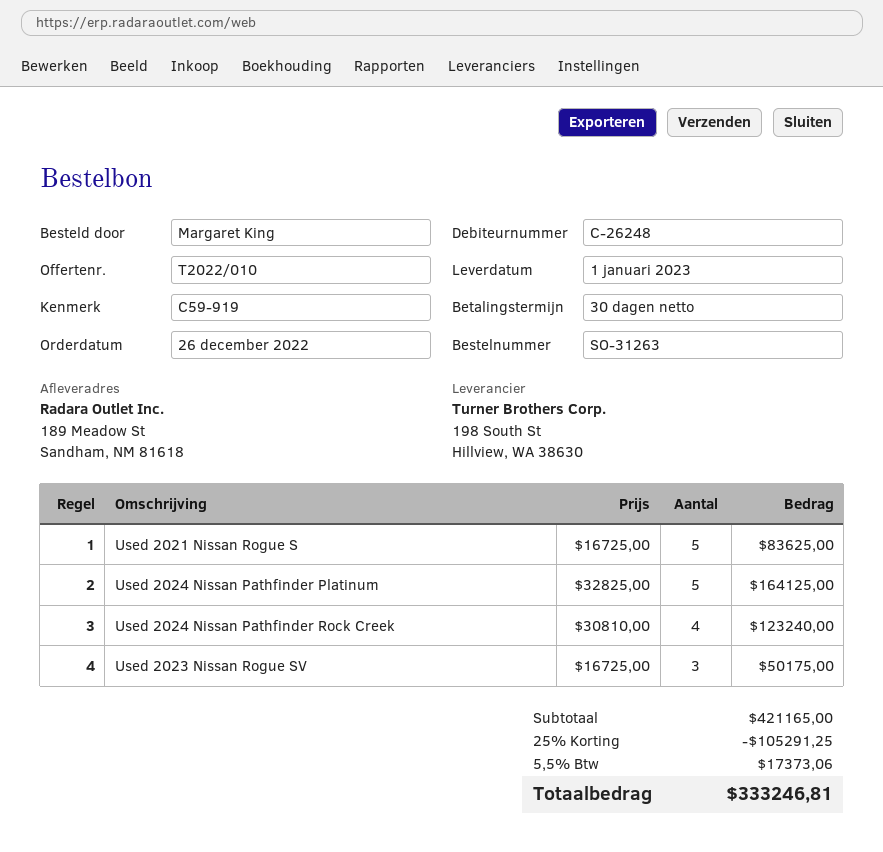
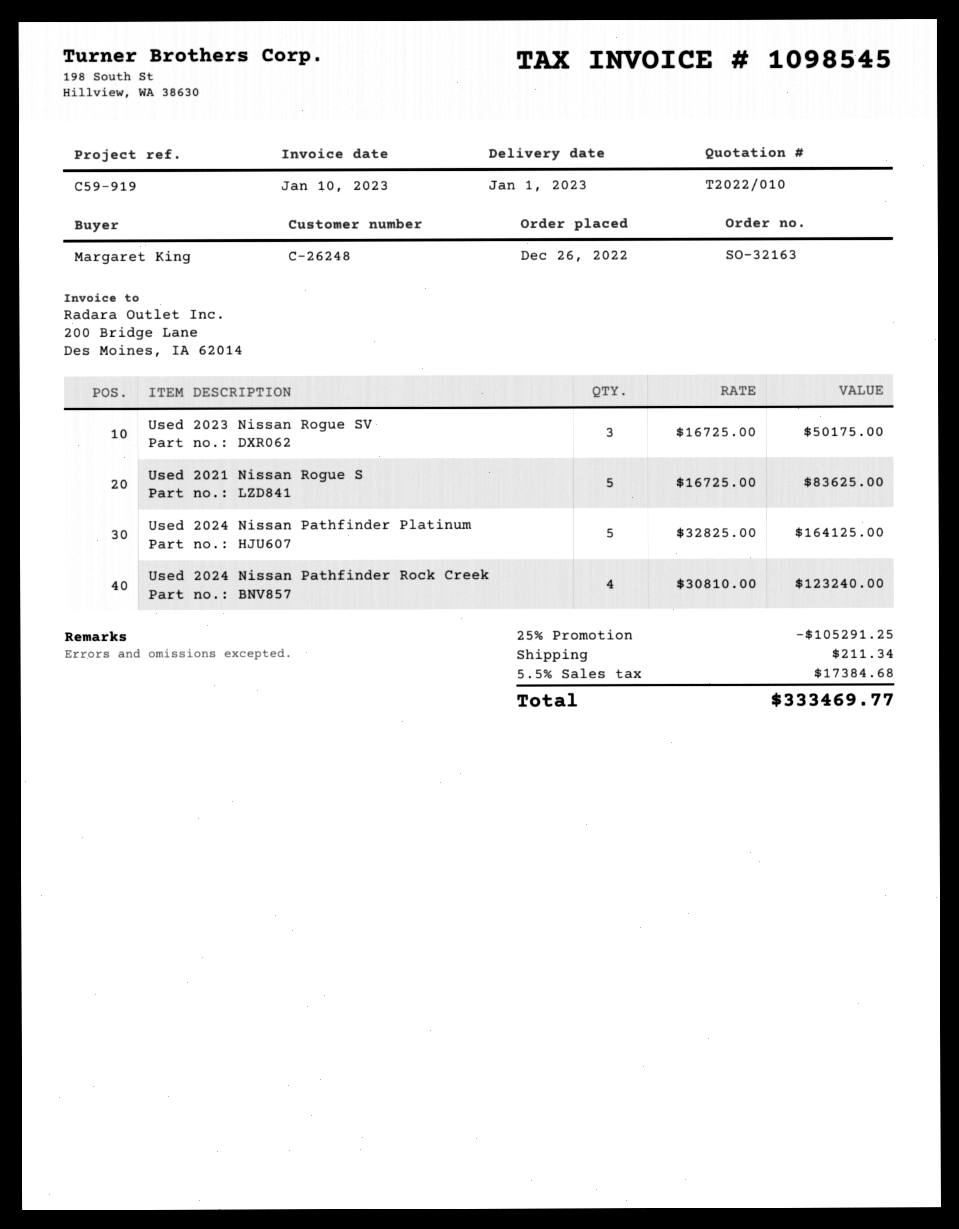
order number: SO-31263 -> SO-32163
shipping: none -> 211.34
tax: 5.5% = 17373.06 -> 5.5% = 17384.68
total: 333246.81 -> 333469.77

